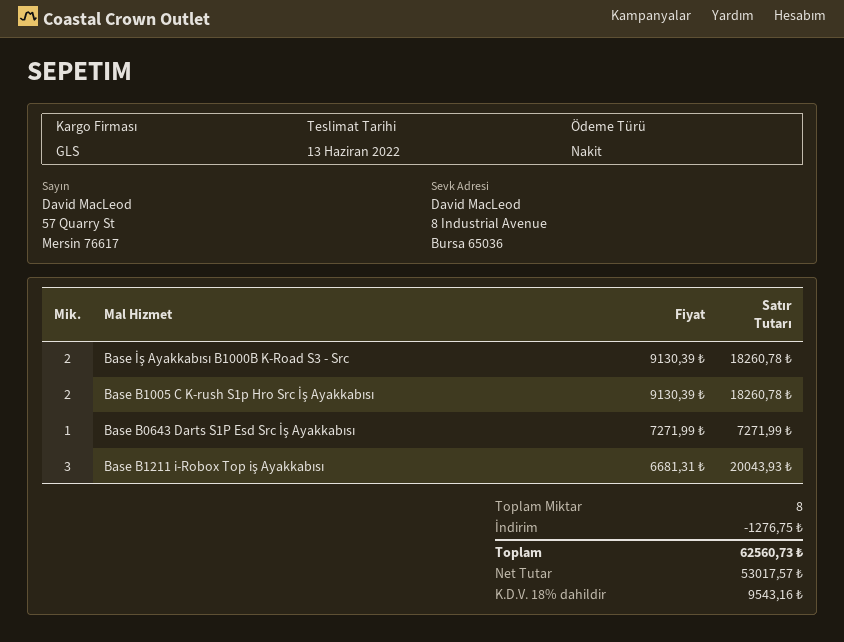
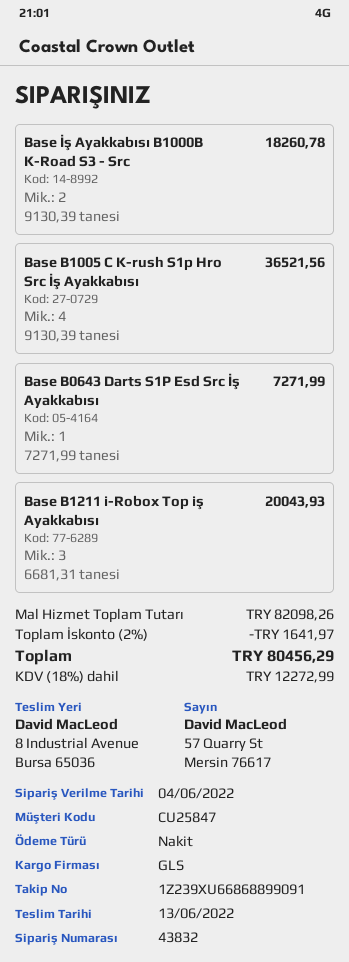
Base B1005 C K-rush S1p Hro Src İş Ayakkabısı: 2 x 9130.39 = 18260.78 -> 4 x 9130.39 = 36521.56
discount: 1276.75 -> 1641.97
tax: 18% = 9543.16 -> 18% = 12272.99
total: 62560.73 -> 80456.29

